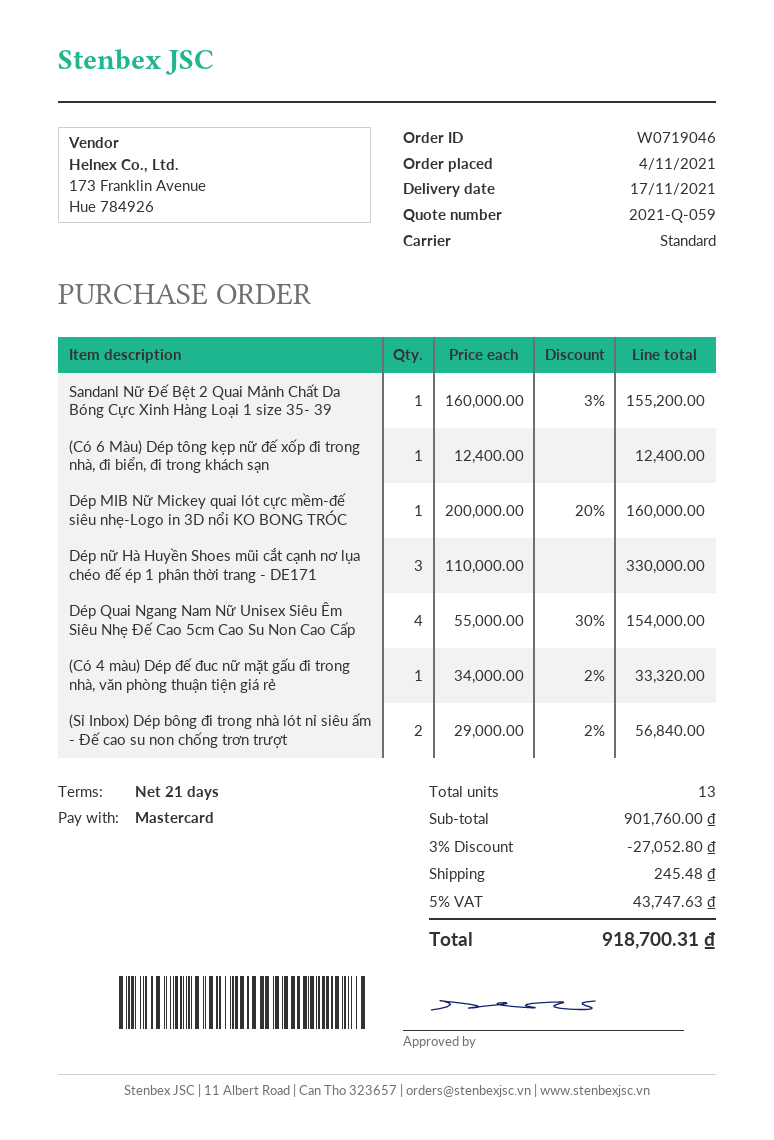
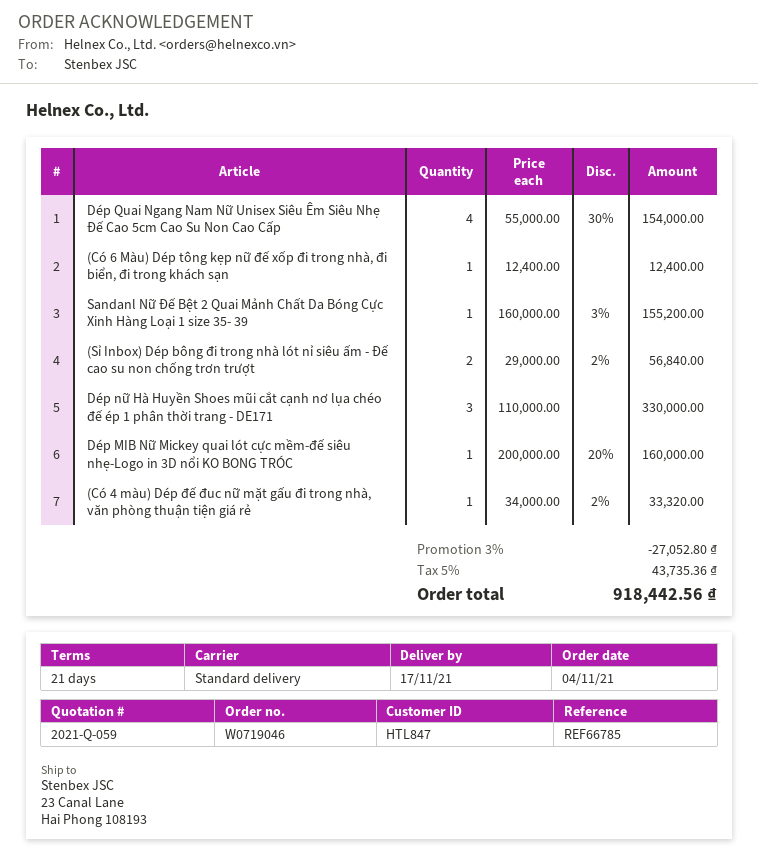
shipping: 245.48 -> none
tax: 5% = 43747.63 -> 5% = 43735.36
total: 918700.31 -> 918442.56

